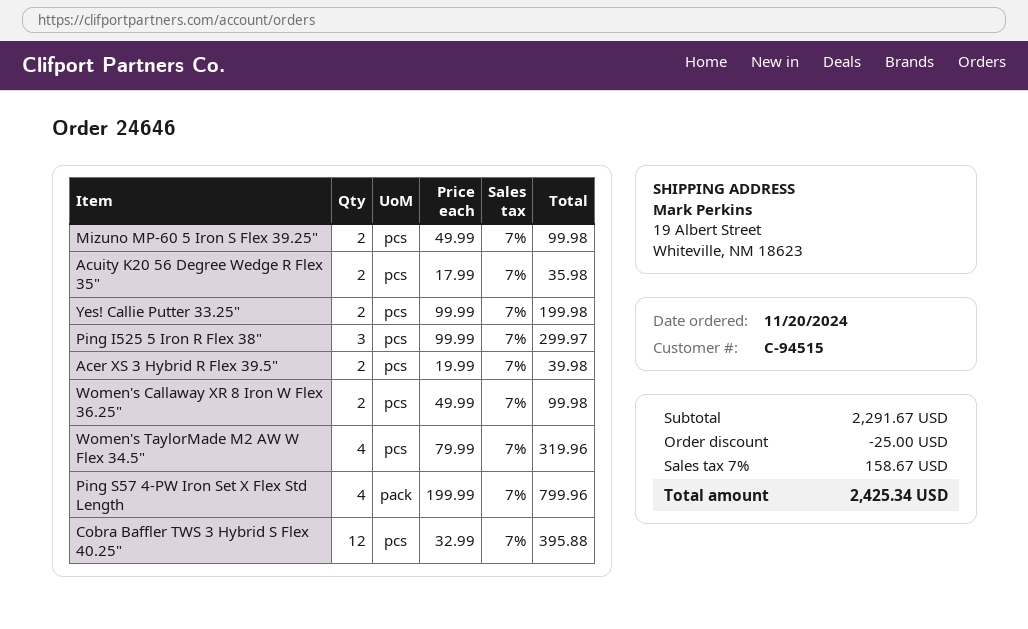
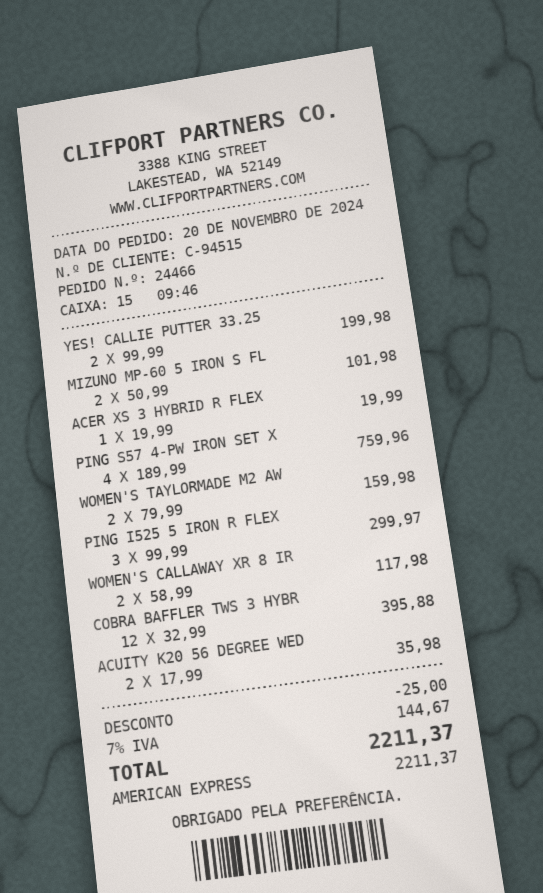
order number: 24646 -> 24466
Mizuno MP-60 5 Iron S Flex 39.25": 2 x 49.99 = 99.98 -> 2 x 50.99 = 101.98
Acer XS 3 Hybrid R Flex 39.5": 2 x 19.99 = 39.98 -> 1 x 19.99 = 19.99
Women's Callaway XR 8 Iron W Flex 36.25": 2 x 49.99 = 99.98 -> 2 x 58.99 = 117.98
Women's TaylorMade M2 AW W Flex 34.5": 4 x 79.99 = 319.96 -> 2 x 79.99 = 159.98
Ping S57 4-PW Iron Set X Flex Std Length: 4 x 199.99 = 799.96 -> 4 x 189.99 = 759.96
tax: 7% = 158.67 -> 7% = 144.67
total: 2425.34 -> 2211.37

